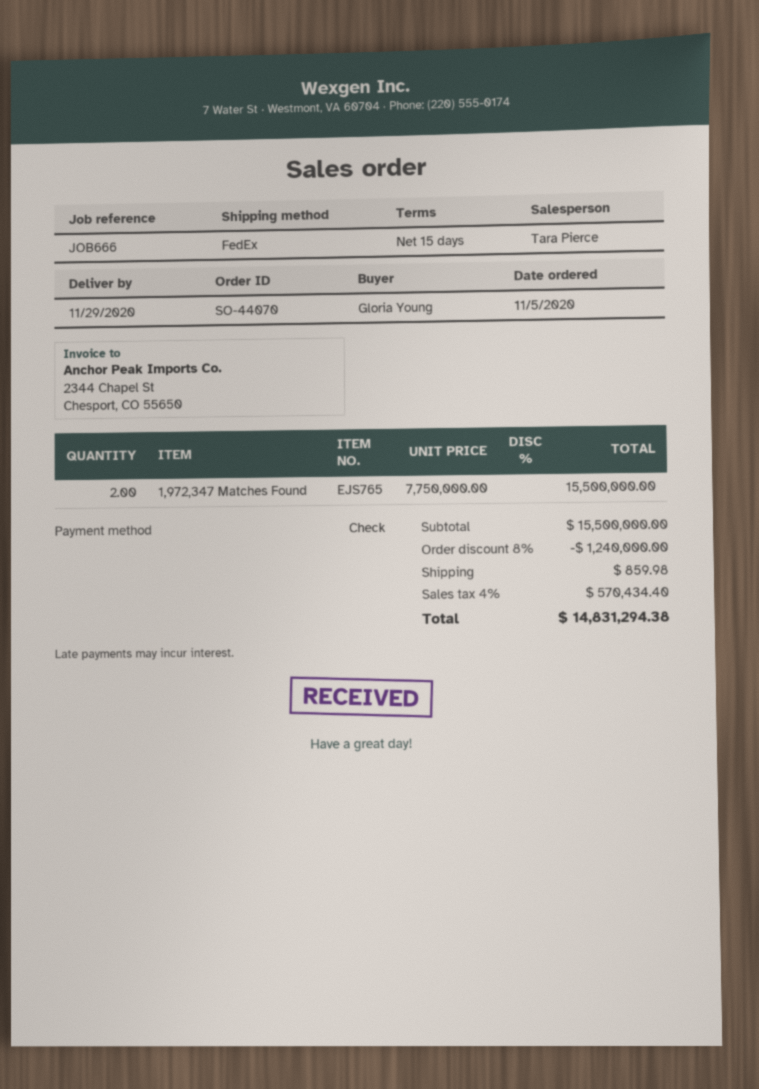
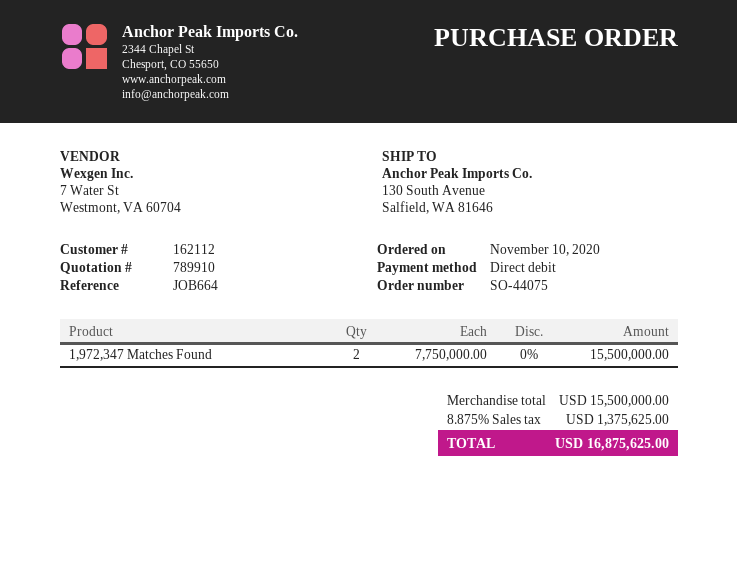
order number: SO-44070 -> SO-44075
order date: 2020-11-05 -> 2020-11-10
reference: JOB666 -> JOB664
payment method: cheque -> direct debit
discount: 8% = 1240000.00 -> none
shipping: 859.98 -> none
tax: 4% = 570434.40 -> 8.875% = 1375625.00
total: 14831294.38 -> 16875625.00

